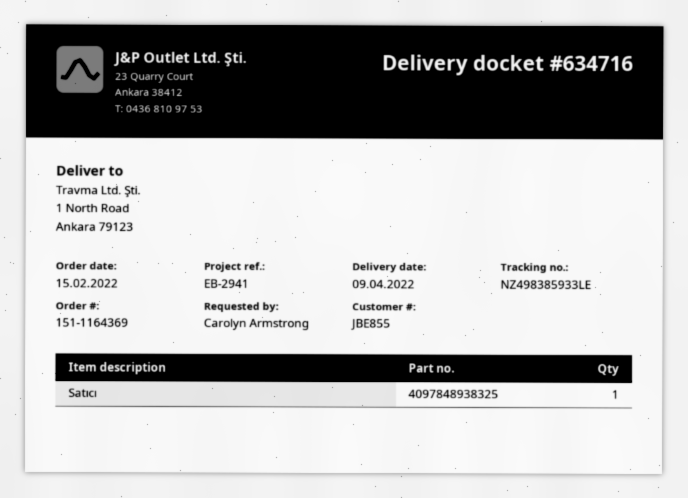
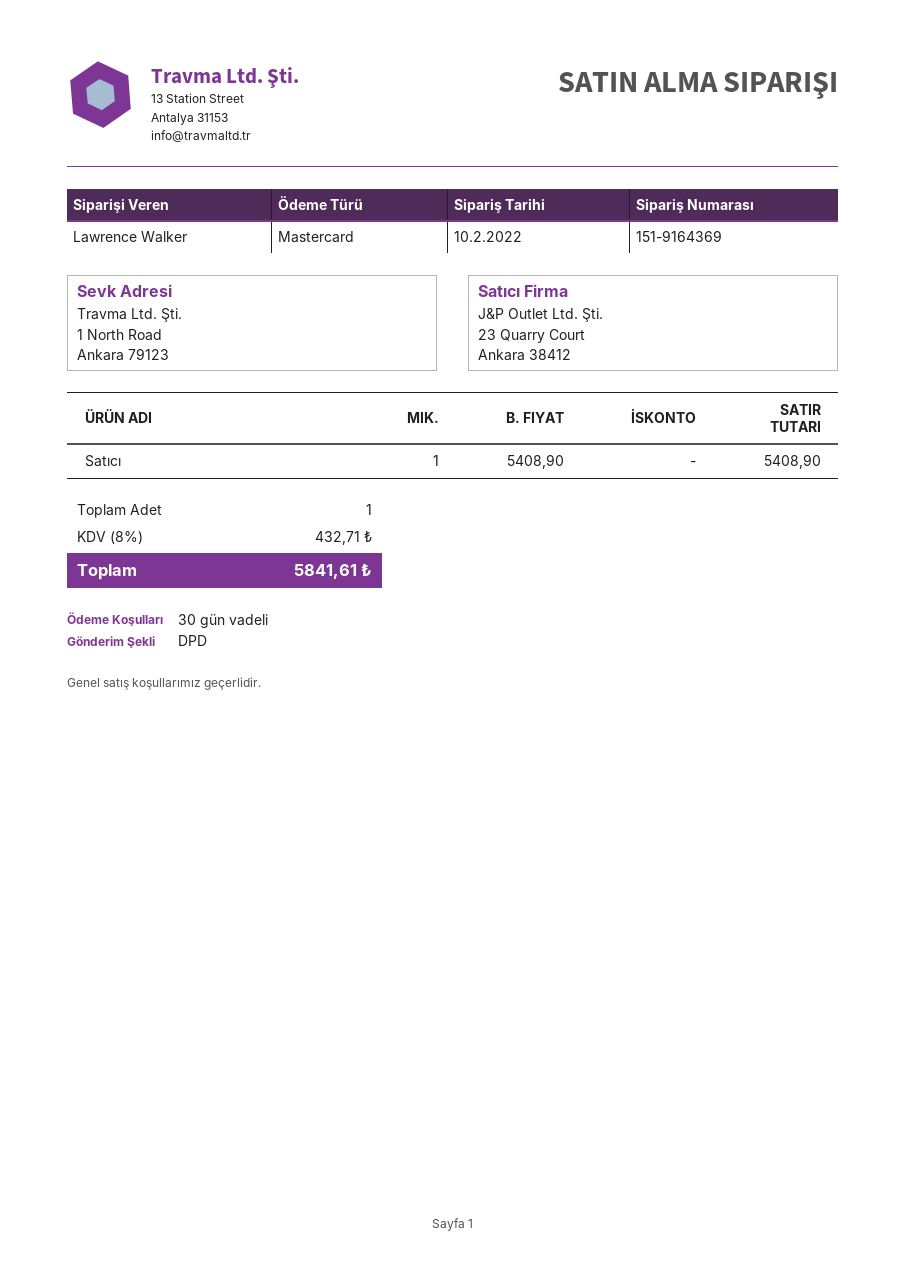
order number: 151-1164369 -> 151-9164369
order date: 2022-02-15 -> 2022-02-10
ordered by: Carolyn Armstrong -> Lawrence Walker

